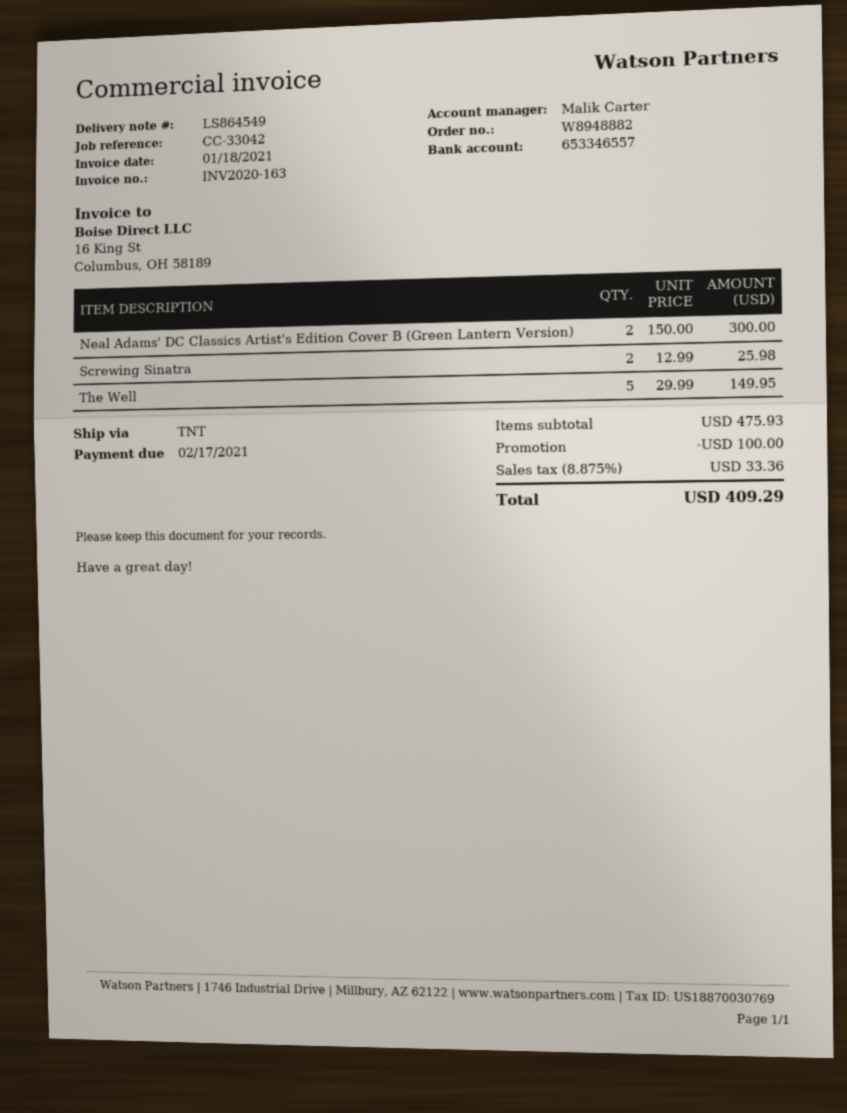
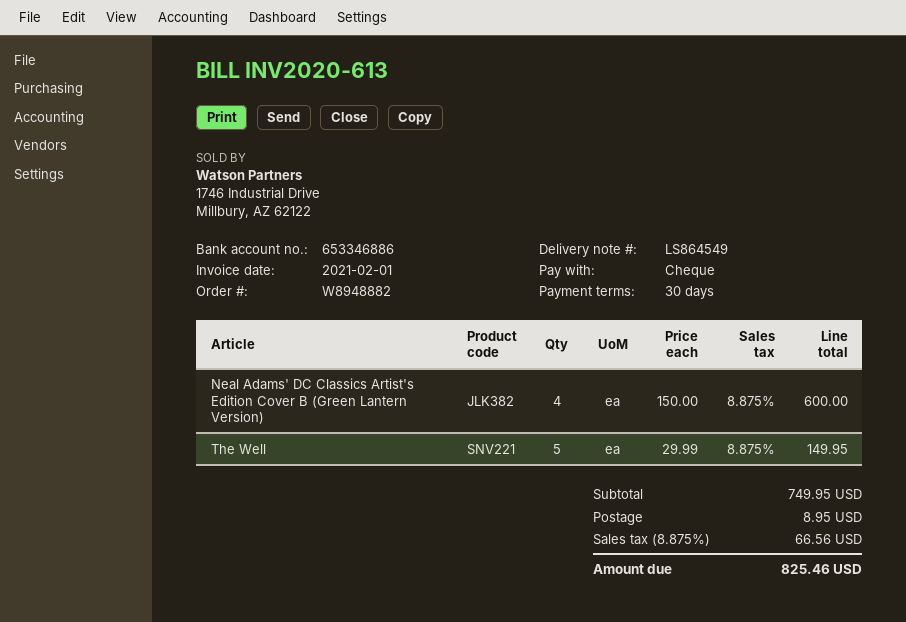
invoice number: INV2020-163 -> INV2020-613
invoice date: 2021-01-18 -> 2021-02-01
bank account: 653346557 -> 653346886
Neal Adams' DC Classics Artist's Edition Cover B (Green Lantern Version): 2 x 150.00 = 300.00 -> 4 x 150.00 = 600.00
Screwing Sinatra: 2 x 12.99 = 25.98 -> none
subtotal: 475.93 -> 749.95
discount: 100.00 -> none
shipping: none -> 8.95
tax: 8.875% = 33.36 -> 8.875% = 66.56
total: 409.29 -> 825.46

